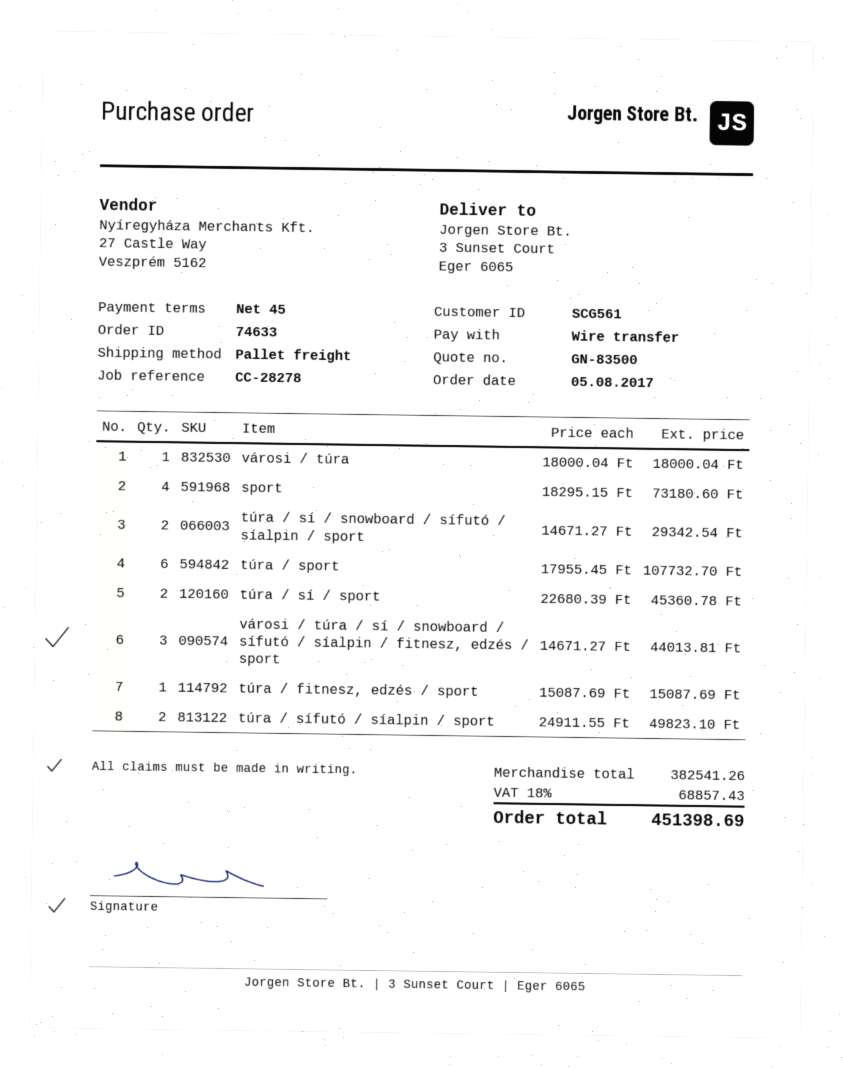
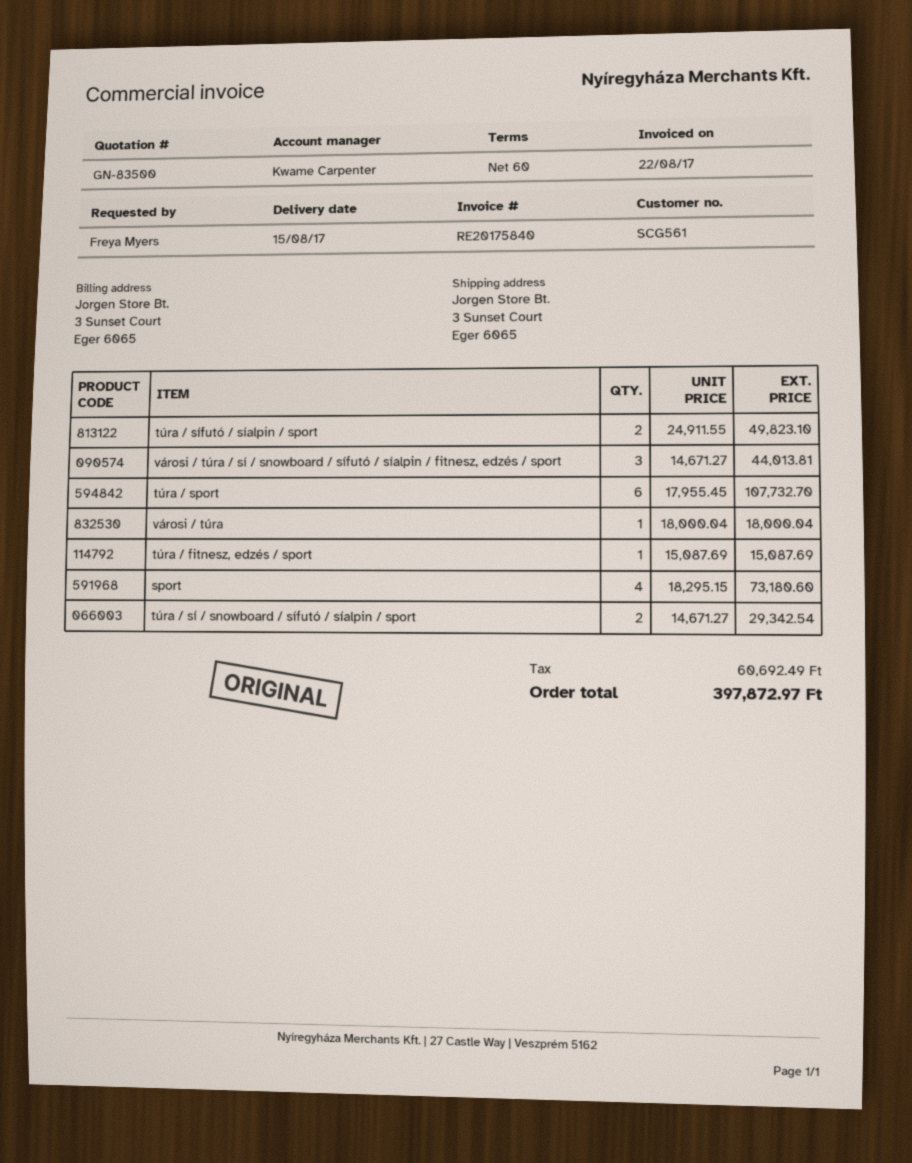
payment terms: 45 days -> 60 days
túra / sí / sport: 2 x 22680.39 = 45360.78 -> none
tax: 68857.43 -> 60692.49
total: 451398.69 -> 397872.97

